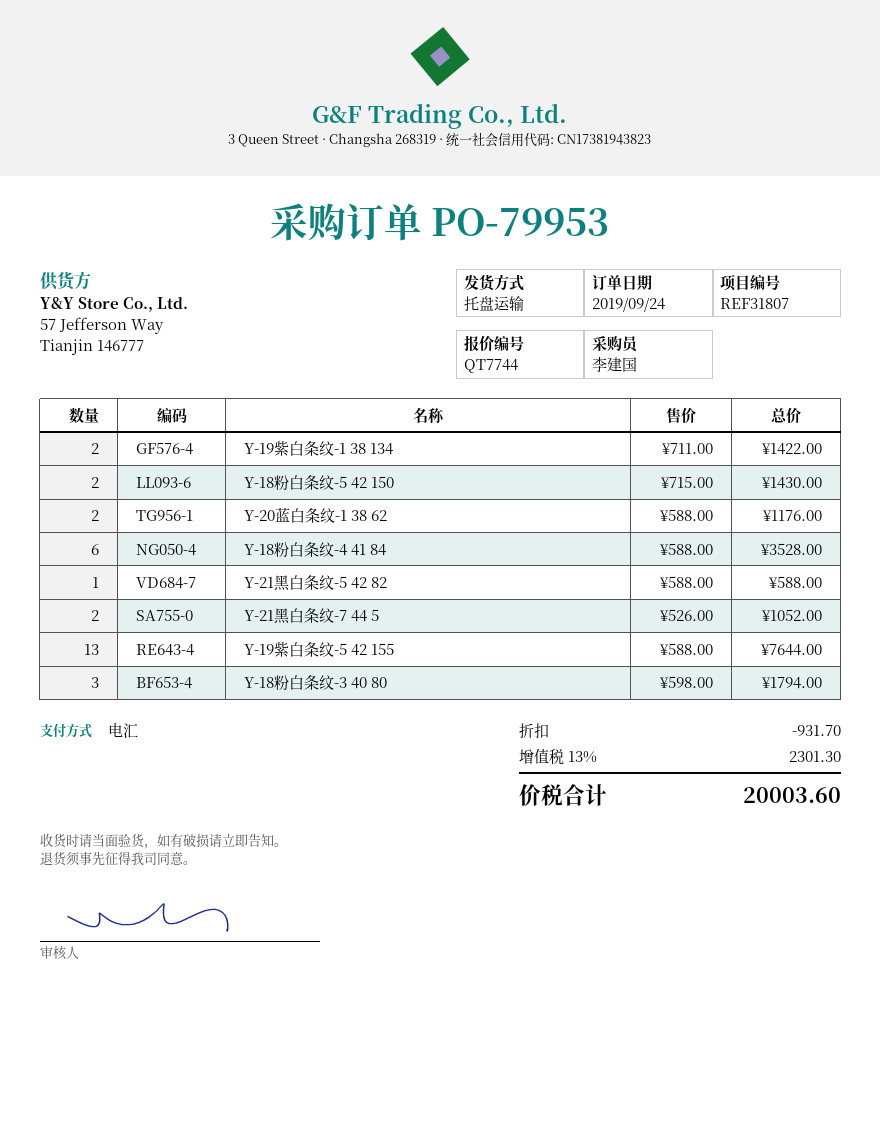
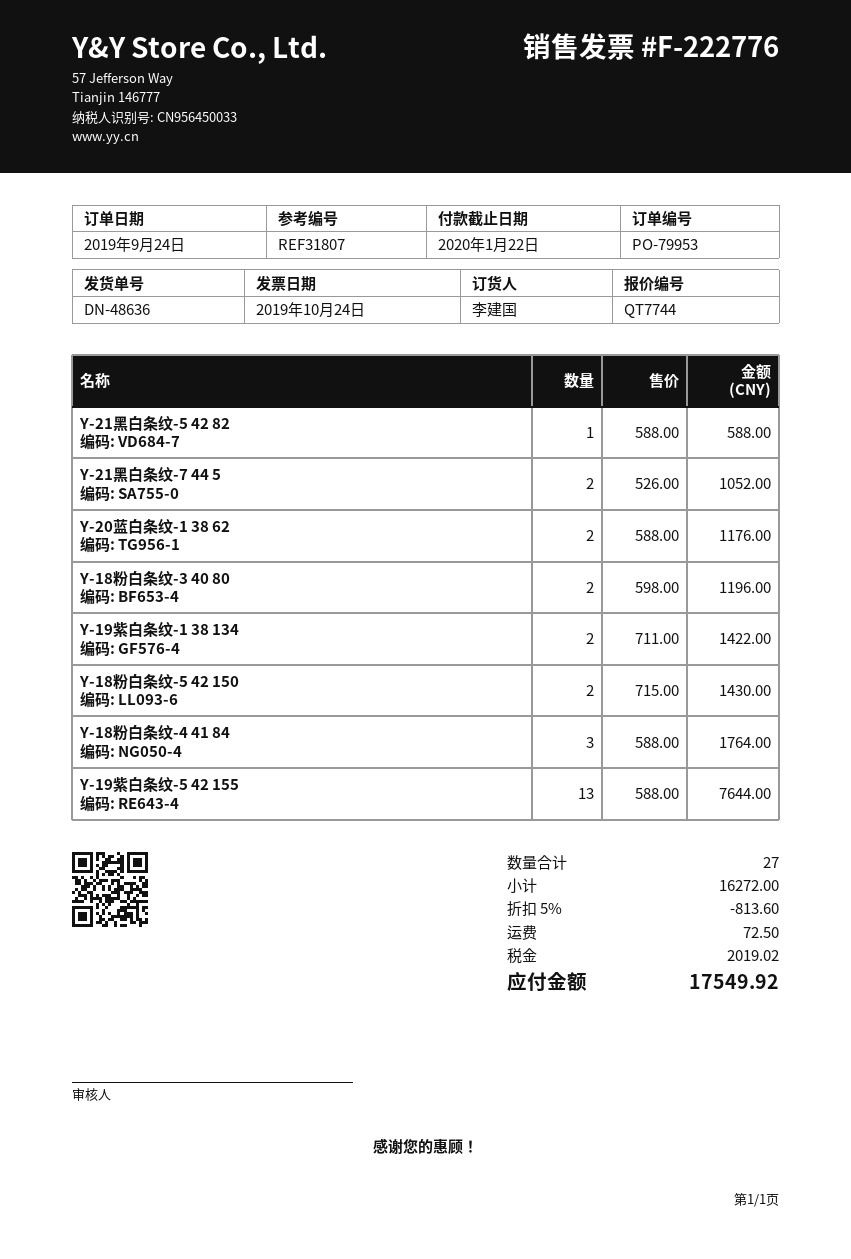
Y-18粉白条纹-4 41 84: 6 x 588.00 = 3528.00 -> 3 x 588.00 = 1764.00
Y-18粉白条纹-3 40 80: 3 x 598.00 = 1794.00 -> 2 x 598.00 = 1196.00
discount: 931.70 -> 813.60
shipping: none -> 72.50
tax: 2301.30 -> 2019.02
total: 20003.60 -> 17549.92

